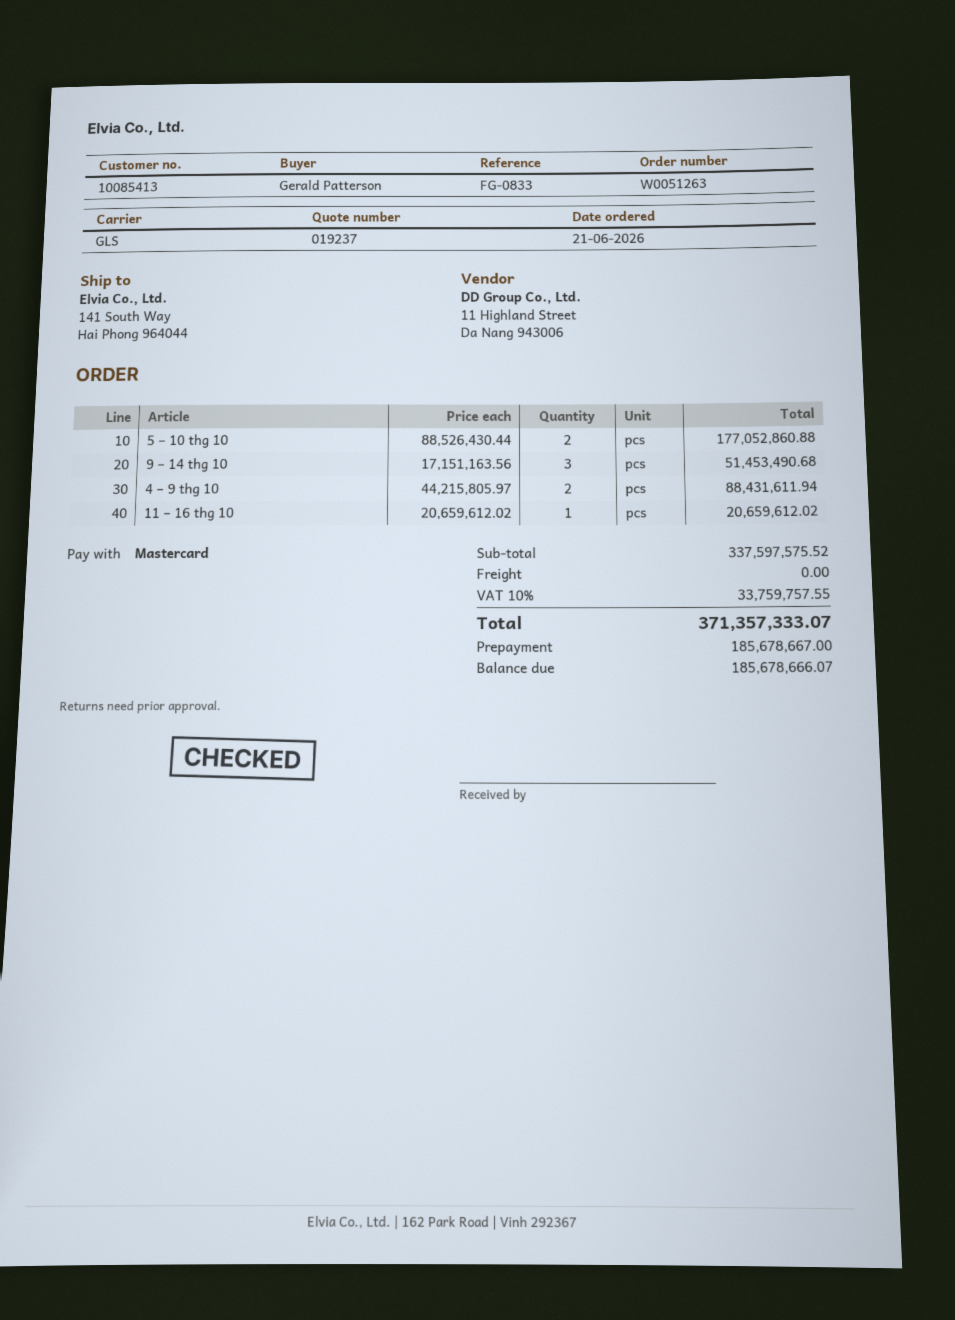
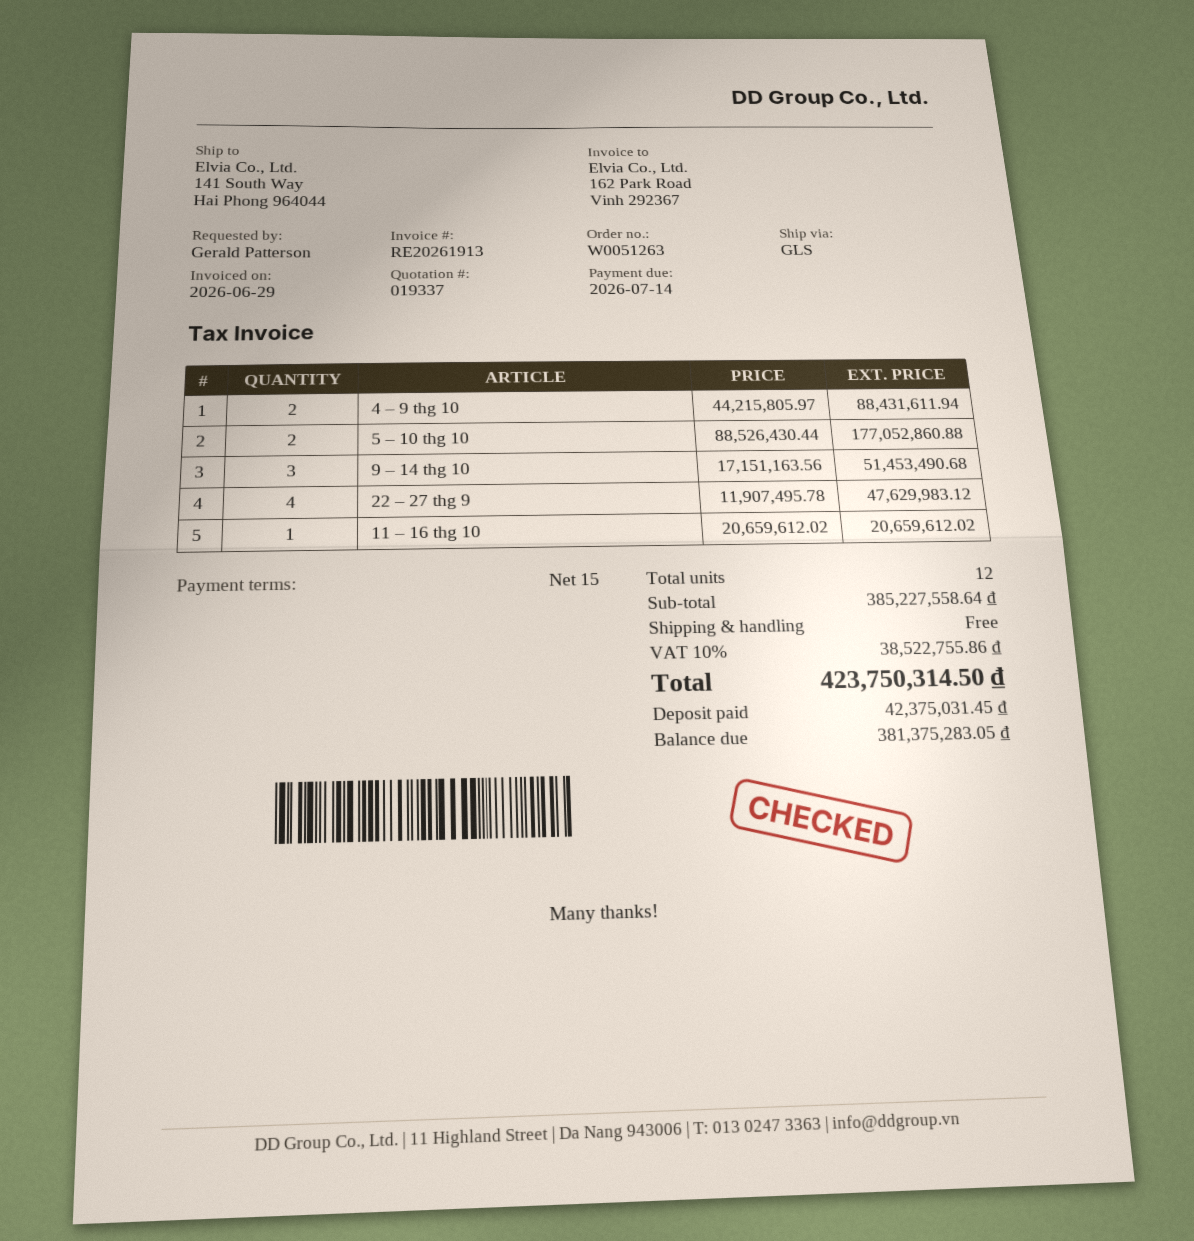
quote number: 019237 -> 019337
22 – 27 thg 9: none -> 4 x 11907495.78 = 47629983.12
subtotal: 337597575.52 -> 385227558.64
tax: 10% = 33759757.55 -> 10% = 38522755.86
total: 371357333.07 -> 423750314.50
deposit: 185678667.00 -> 42375031.45
balance: 185678666.07 -> 381375283.05

